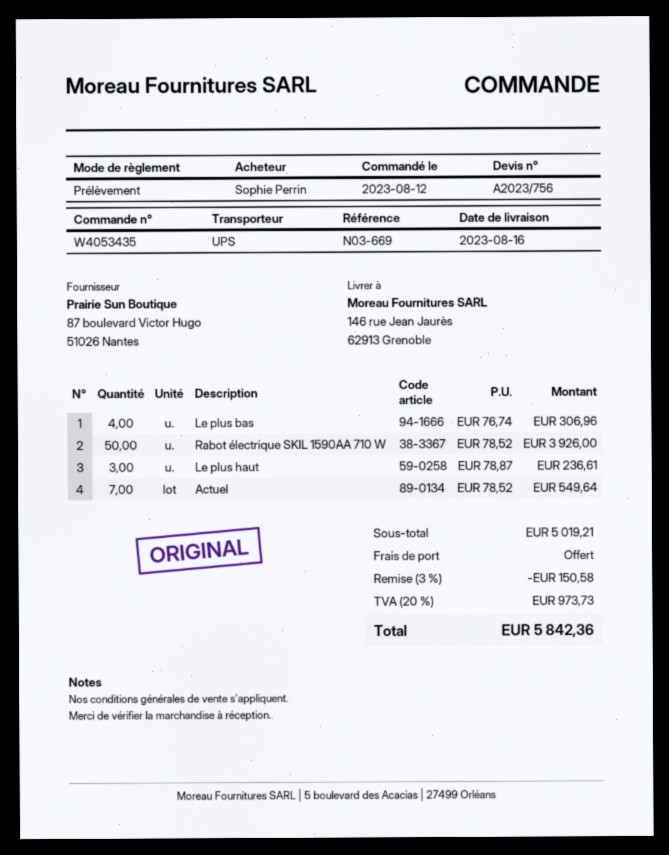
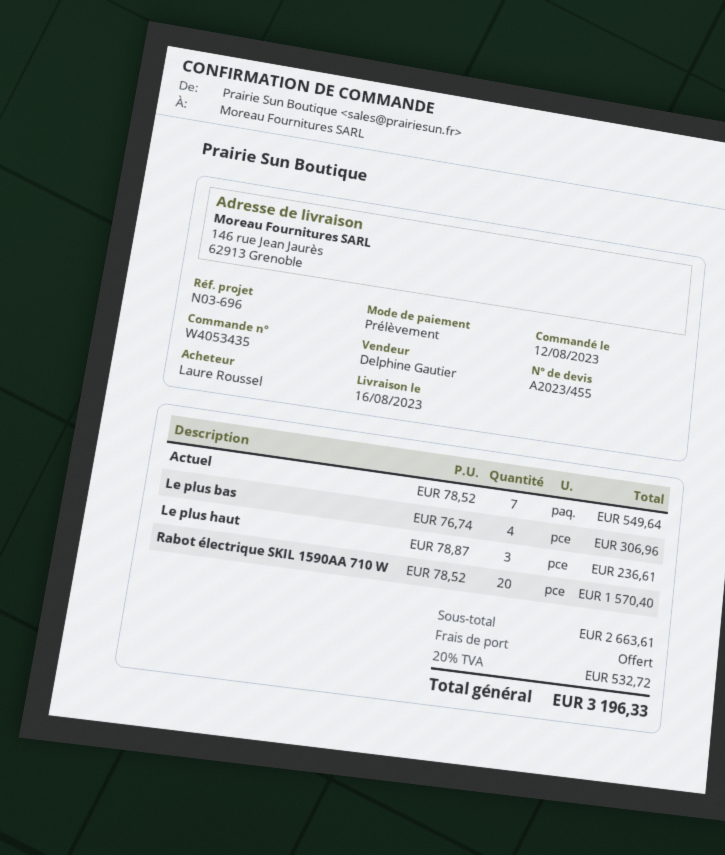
quote number: A2023/756 -> A2023/455
reference: N03-669 -> N03-696
ordered by: Sophie Perrin -> Laure Roussel
Rabot électrique SKIL 1590AA 710 W: 50 x 78.52 = 3926.00 -> 20 x 78.52 = 1570.40
subtotal: 5019.21 -> 2663.61
discount: 3% = 150.58 -> none
tax: 20% = 973.73 -> 20% = 532.72
total: 5842.36 -> 3196.33

